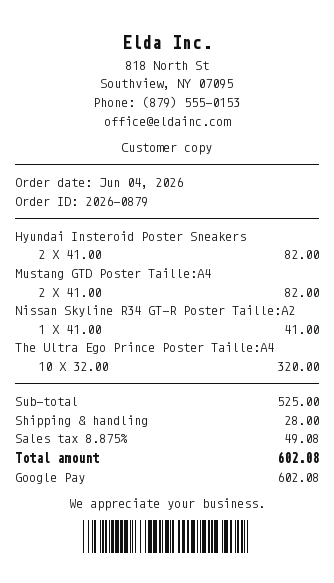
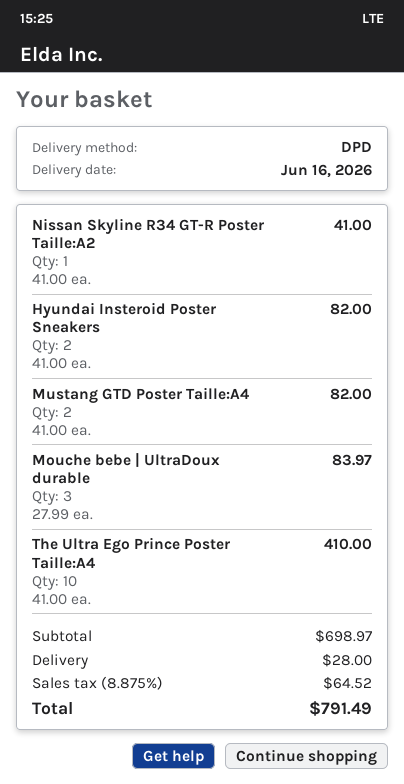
The Ultra Ego Prince Poster Taille:A4: 10 x 32.00 = 320.00 -> 10 x 41.00 = 410.00
Mouche bebe | UltraDoux durable: none -> 3 x 27.99 = 83.97
subtotal: 525.00 -> 698.97
tax: 8.875% = 49.08 -> 8.875% = 64.52
total: 602.08 -> 791.49

